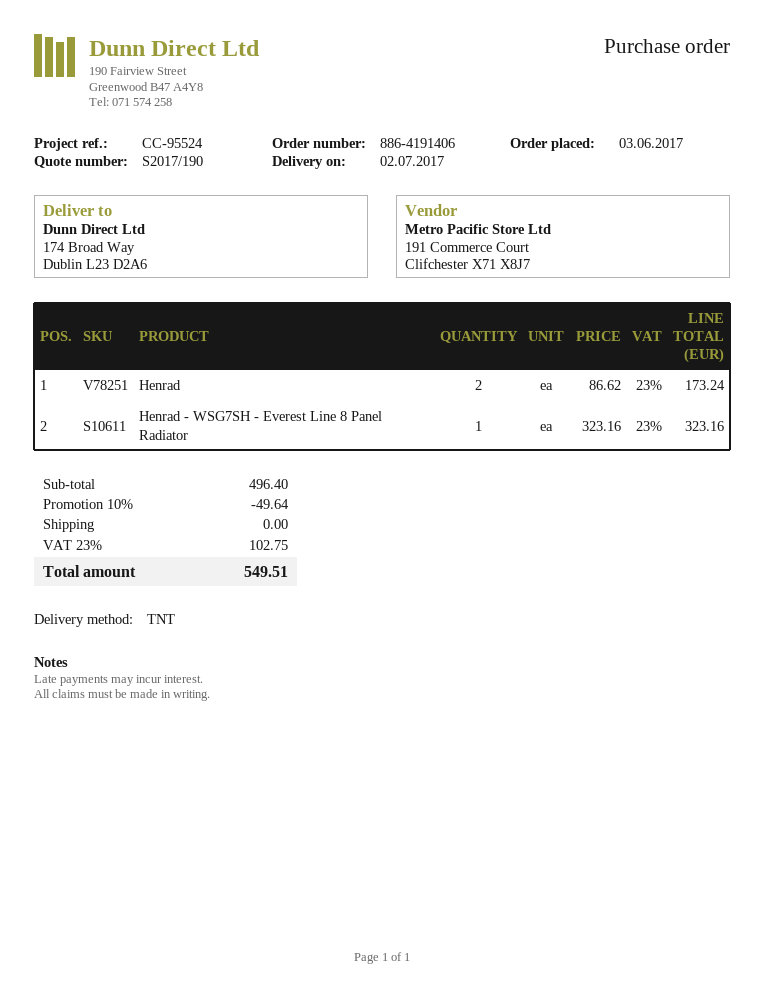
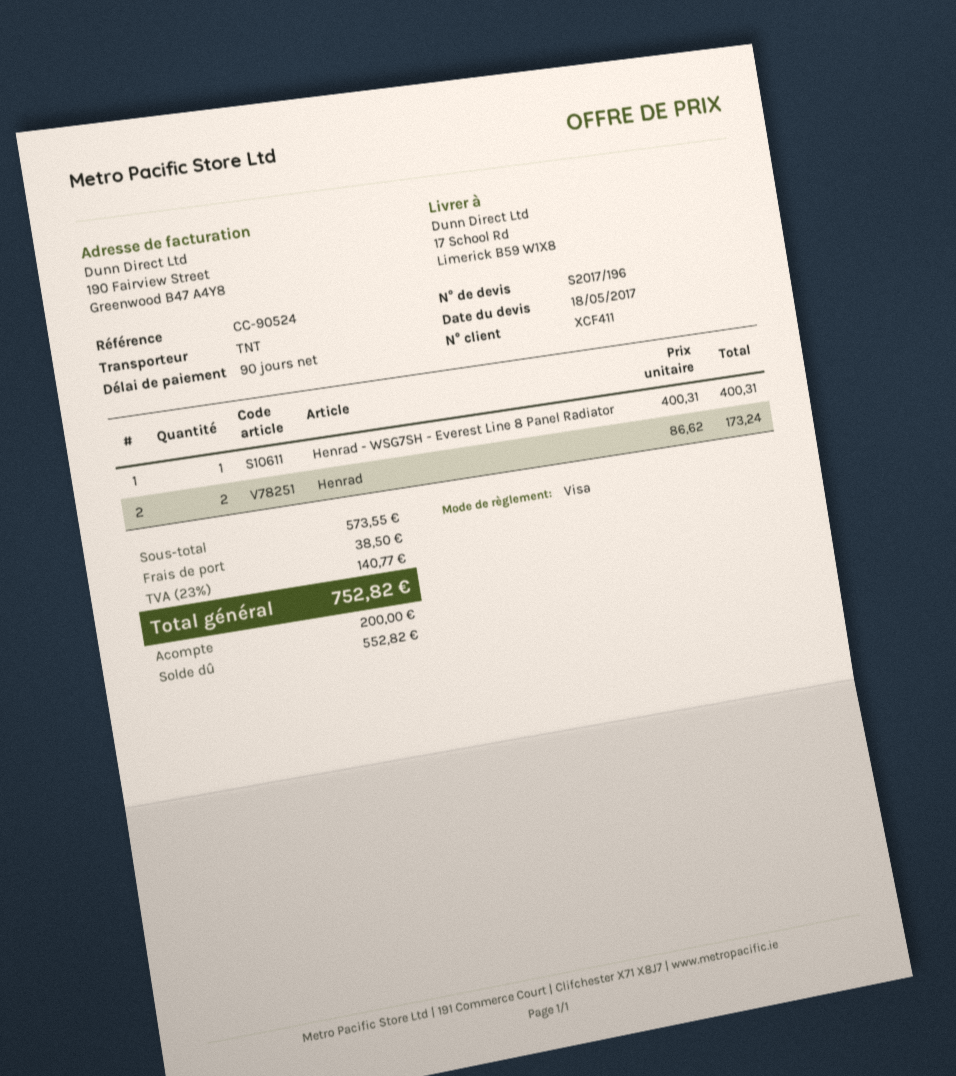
quote number: S2017/190 -> S2017/196
reference: CC-95524 -> CC-90524
ship to: 174 Broad Way, Dublin L23 D2A6 -> 17 School Rd, Limerick B59 W1X8
Henrad - WSG7SH - Everest Line 8 Panel Radiator: 1 x 323.16 = 323.16 -> 1 x 400.31 = 400.31
subtotal: 496.40 -> 573.55
discount: 10% = 49.64 -> none
shipping: 0.00 -> 38.50
tax: 23% = 102.75 -> 23% = 140.77
total: 549.51 -> 752.82

